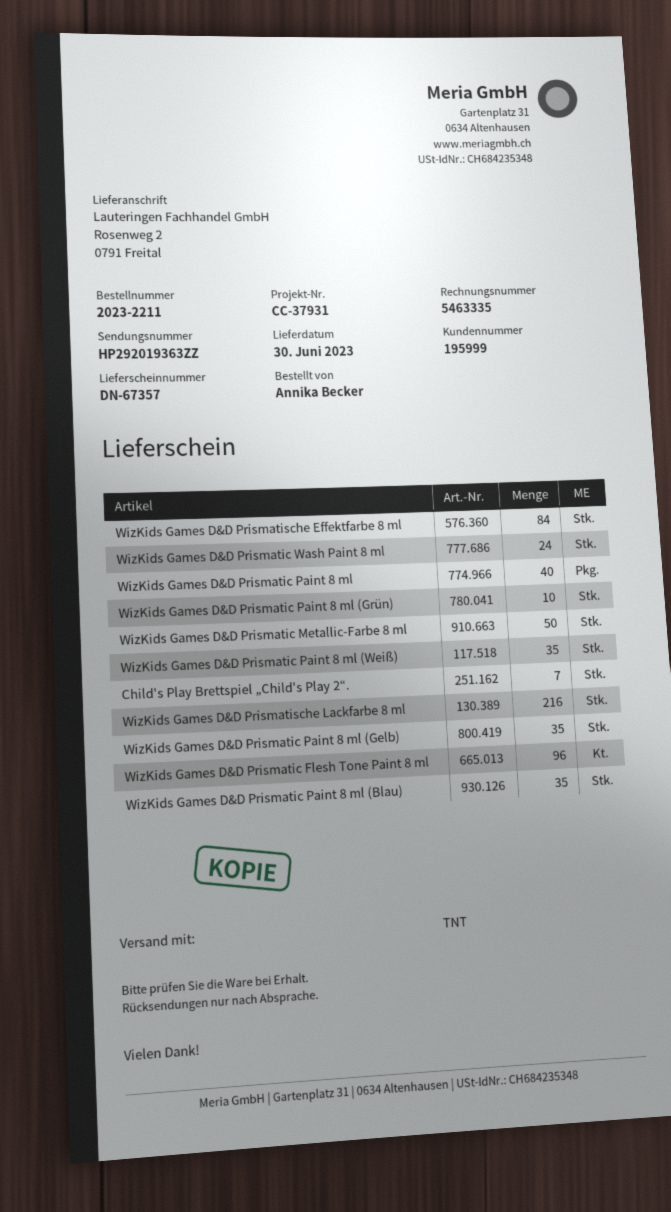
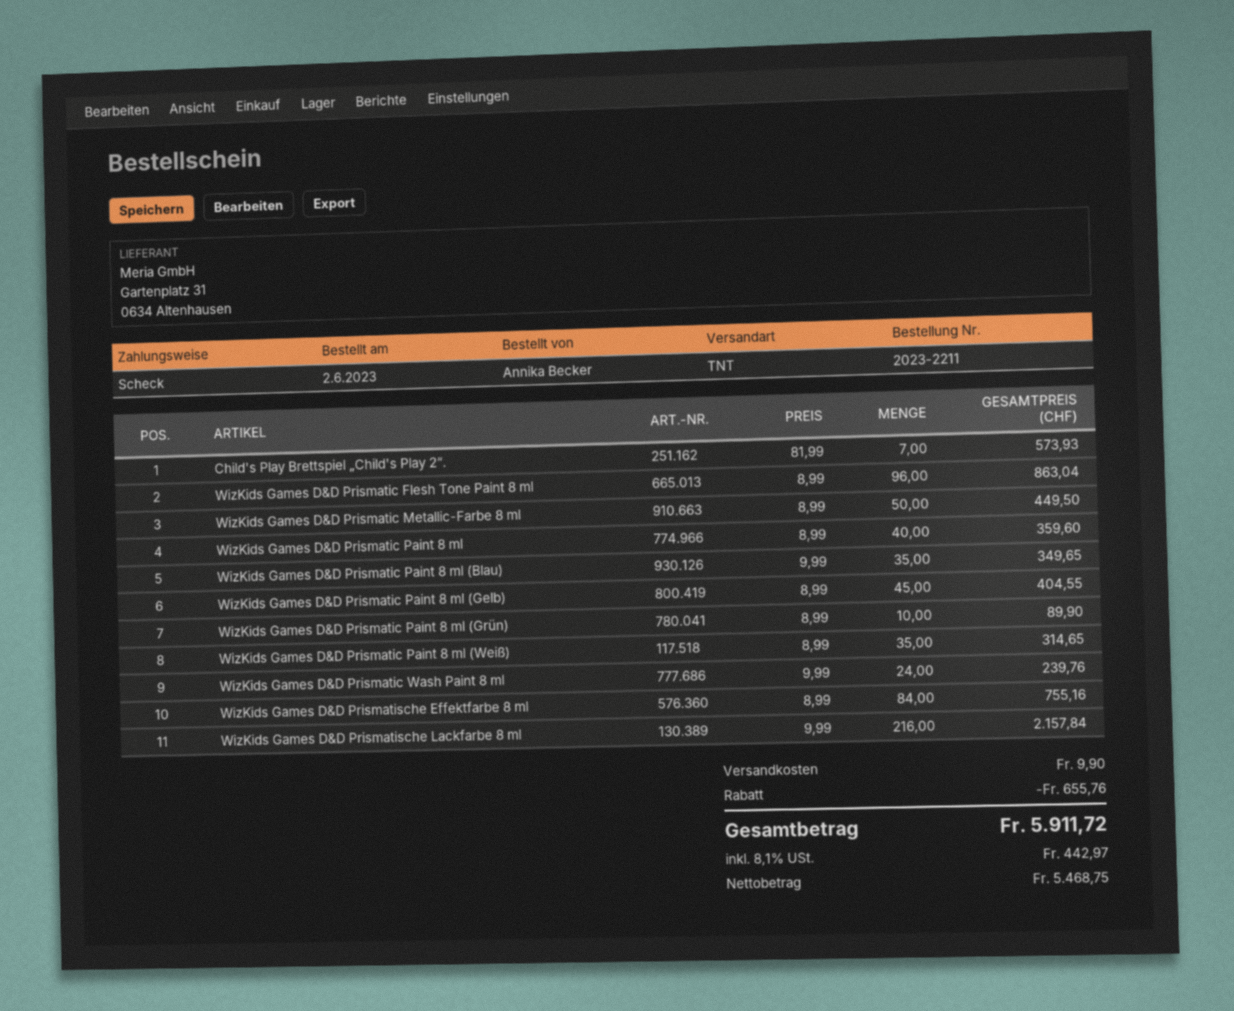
WizKids Games D&D Prismatic Paint 8 ml (Gelb): 35 -> 45

